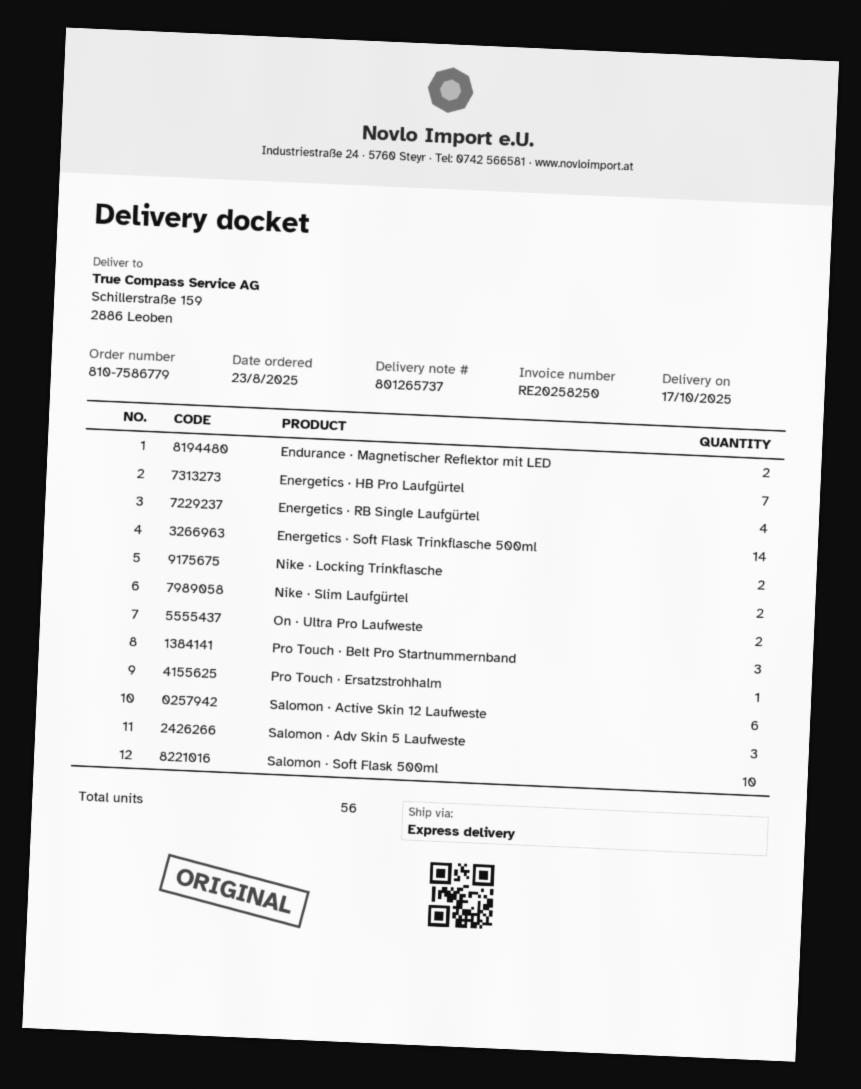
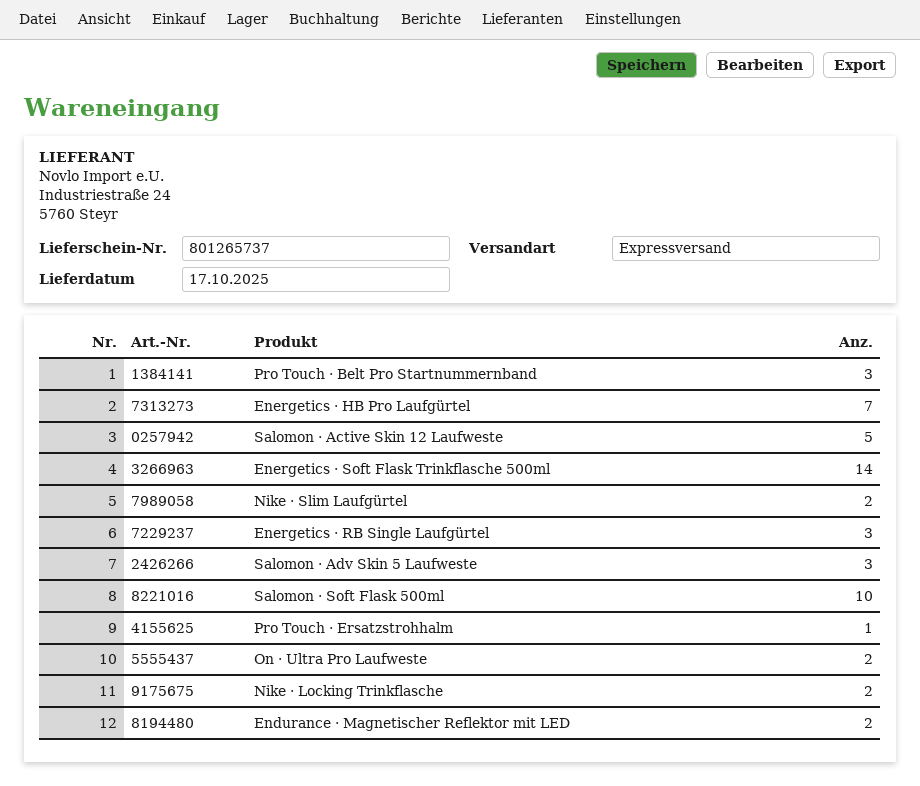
Energetics · RB Single Laufgürtel: 4 -> 3
Salomon · Active Skin 12 Laufweste: 6 -> 5

